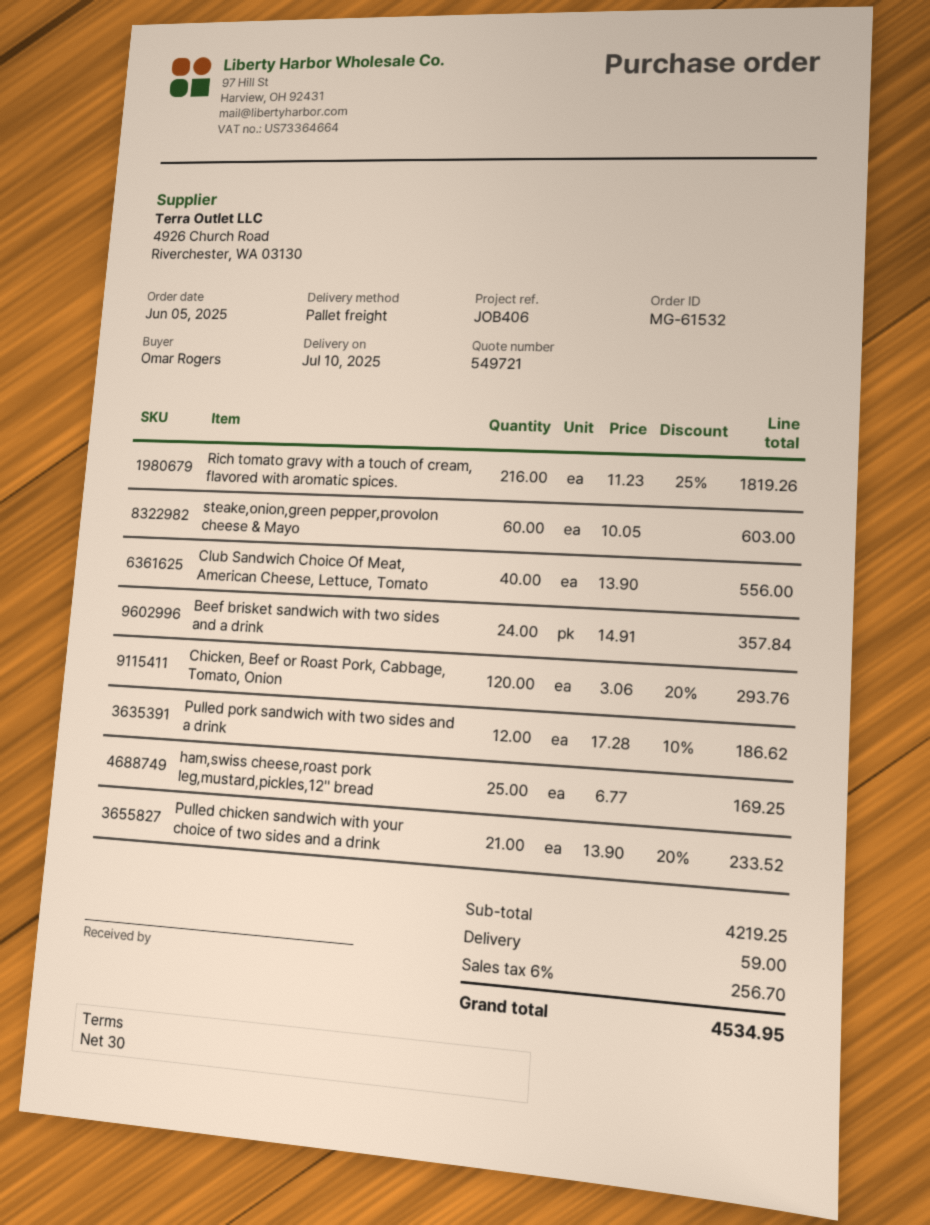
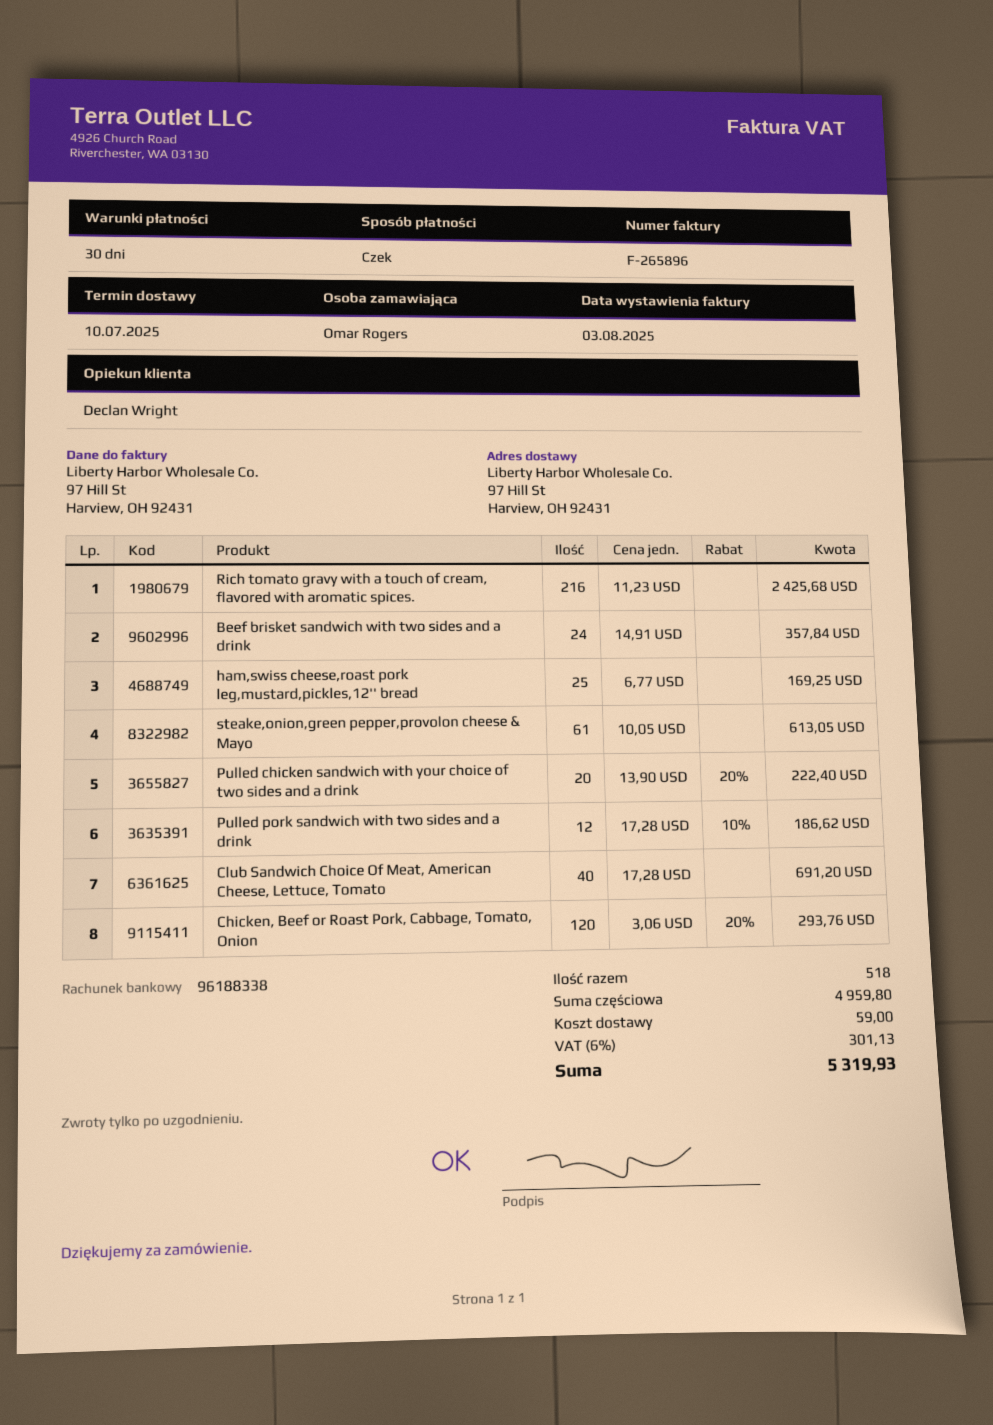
Rich tomato gravy with a touch of cream, flavored with aromatic spices.: 216 x 11.23 - 25% = 1819.26 -> 216 x 11.23 = 2425.68
steake,onion,green pepper,provolon cheese & Mayo: 60 x 10.05 = 603.00 -> 61 x 10.05 = 613.05
Club Sandwich Choice Of Meat, American Cheese, Lettuce, Tomato: 40 x 13.90 = 556.00 -> 40 x 17.28 = 691.20
Pulled chicken sandwich with your choice of two sides and a drink: 21 x 13.90 - 20% = 233.52 -> 20 x 13.90 - 20% = 222.40
subtotal: 4219.25 -> 4959.80
tax: 6% = 256.70 -> 6% = 301.13
total: 4534.95 -> 5319.93

